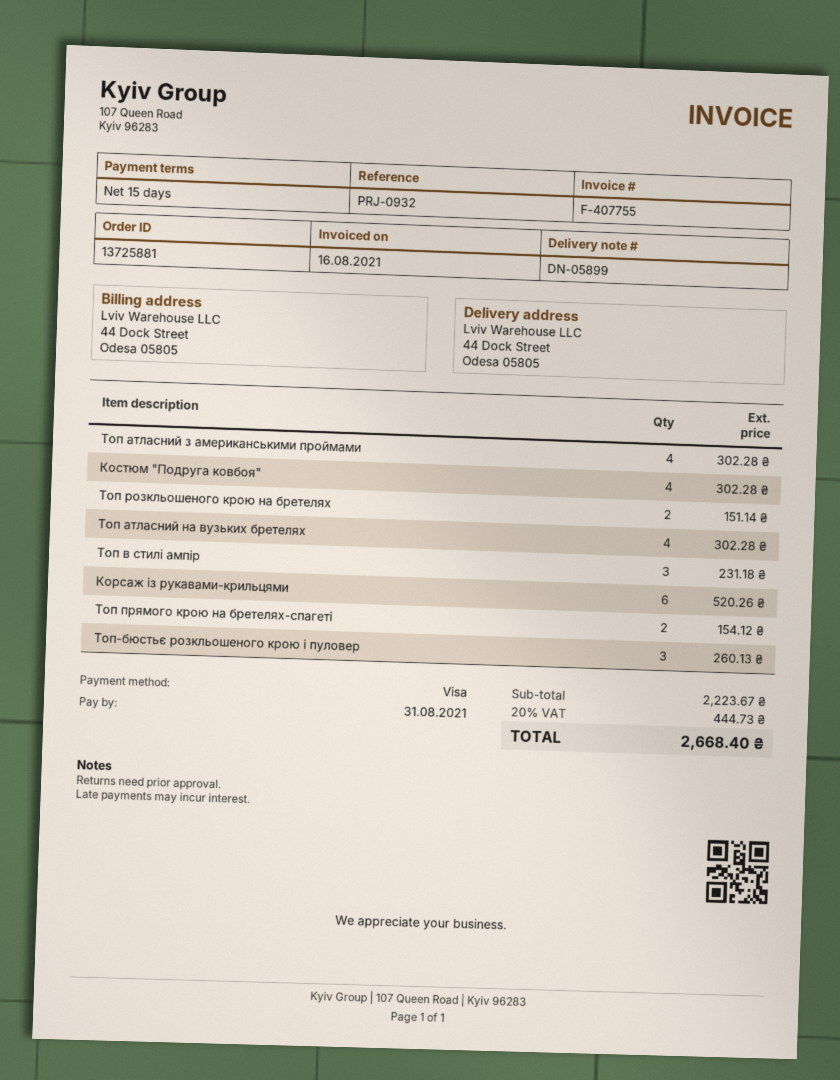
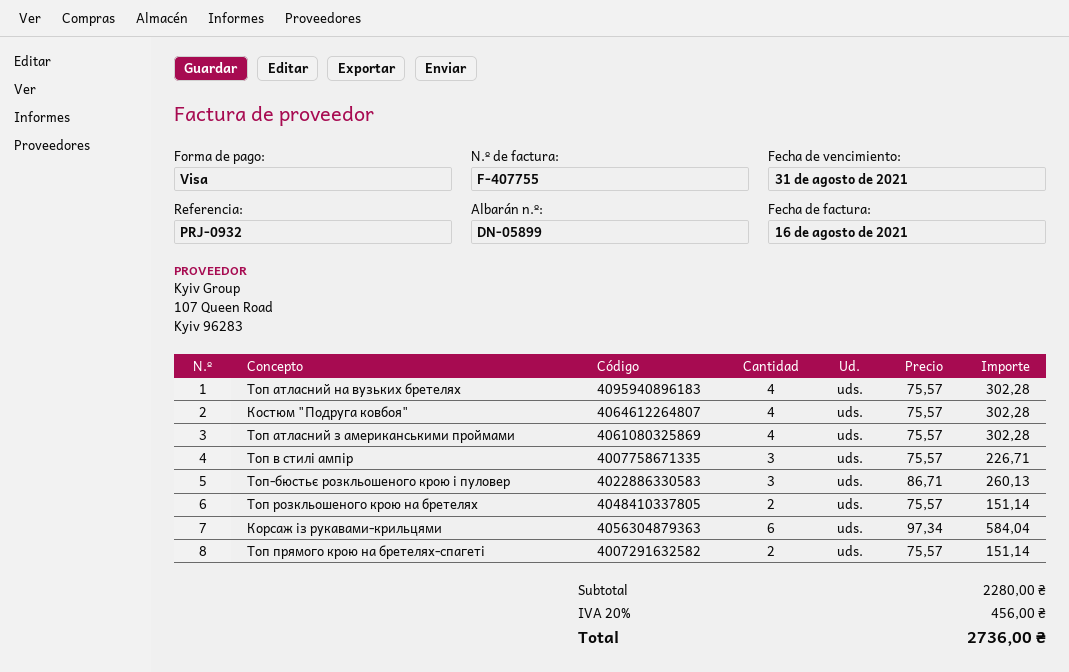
Топ в стилі ампір: 3 for 231.18 -> 3 for 226.71
Корсаж із рукавами-крильцями: 6 for 520.26 -> 6 for 584.04
Топ прямого крою на бретелях-спагеті: 2 for 154.12 -> 2 for 151.14
subtotal: 2223.67 -> 2280.00
tax: 20% = 444.73 -> 20% = 456.00
total: 2668.40 -> 2736.00

